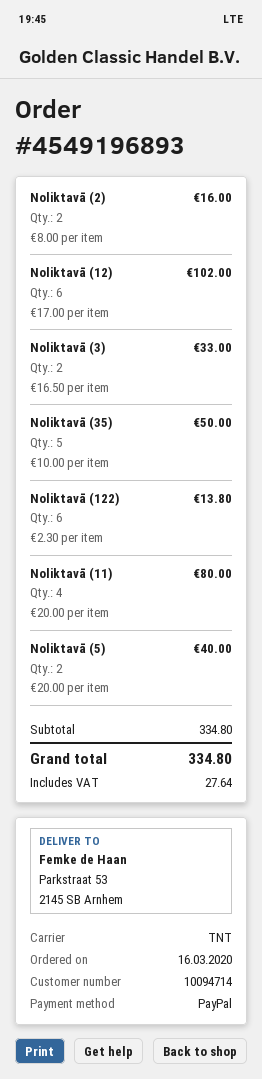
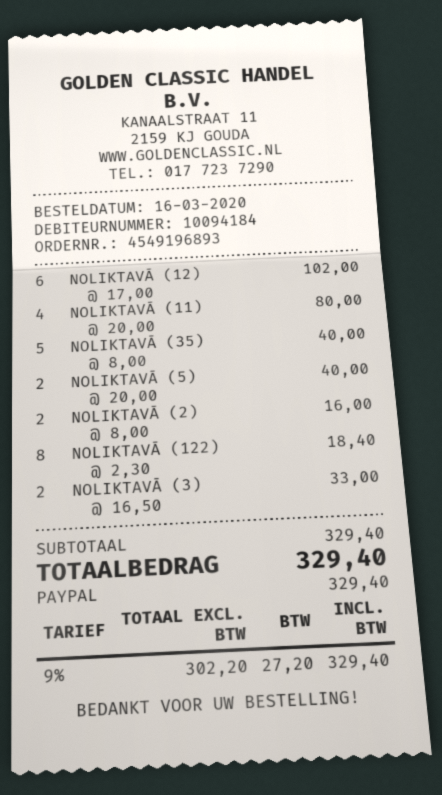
customer number: 10094714 -> 10094184
Noliktavā (35): 5 x 10.00 = 50.00 -> 5 x 8.00 = 40.00
Noliktavā (122): 6 x 2.30 = 13.80 -> 8 x 2.30 = 18.40
subtotal: 334.80 -> 329.40
tax: 27.64 -> 27.20
total: 334.80 -> 329.40

